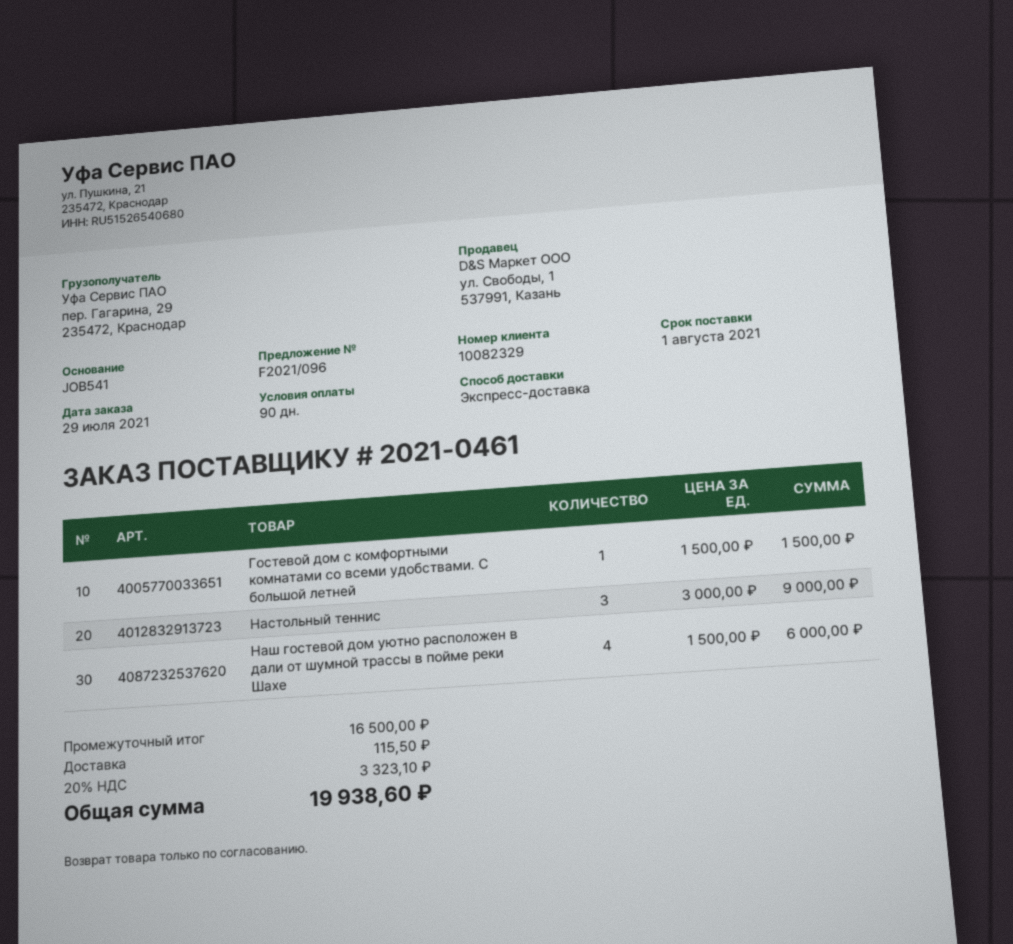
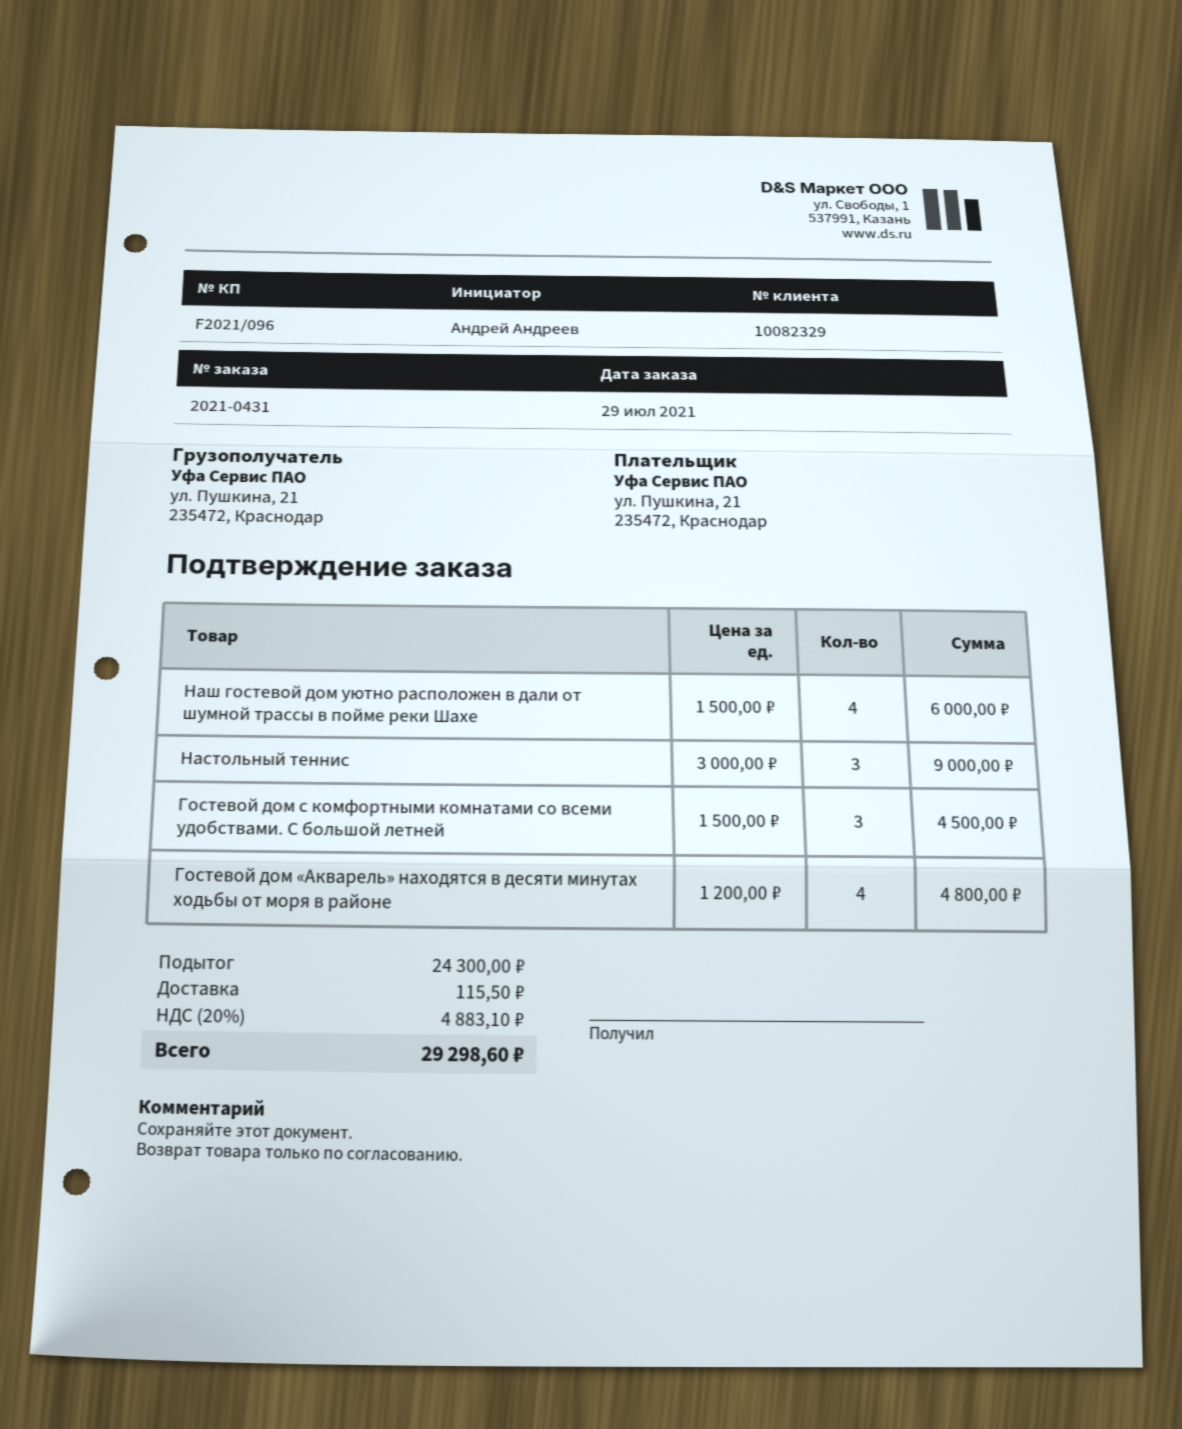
order number: 2021-0461 -> 2021-0431
ship to: пер. Гагарина, 29, 235472, Краснодар -> ул. Пушкина, 21, 235472, Краснодар
Гостевой дом с комфортными комнатами со всеми удобствами. С большой летней: 1 x 1500.00 = 1500.00 -> 3 x 1500.00 = 4500.00
Гостевой дом «Акварель» находятся в десяти минутах ходьбы от моря в районе: none -> 4 x 1200.00 = 4800.00
subtotal: 16500.00 -> 24300.00
tax: 20% = 3323.10 -> 20% = 4883.10
total: 19938.60 -> 29298.60

